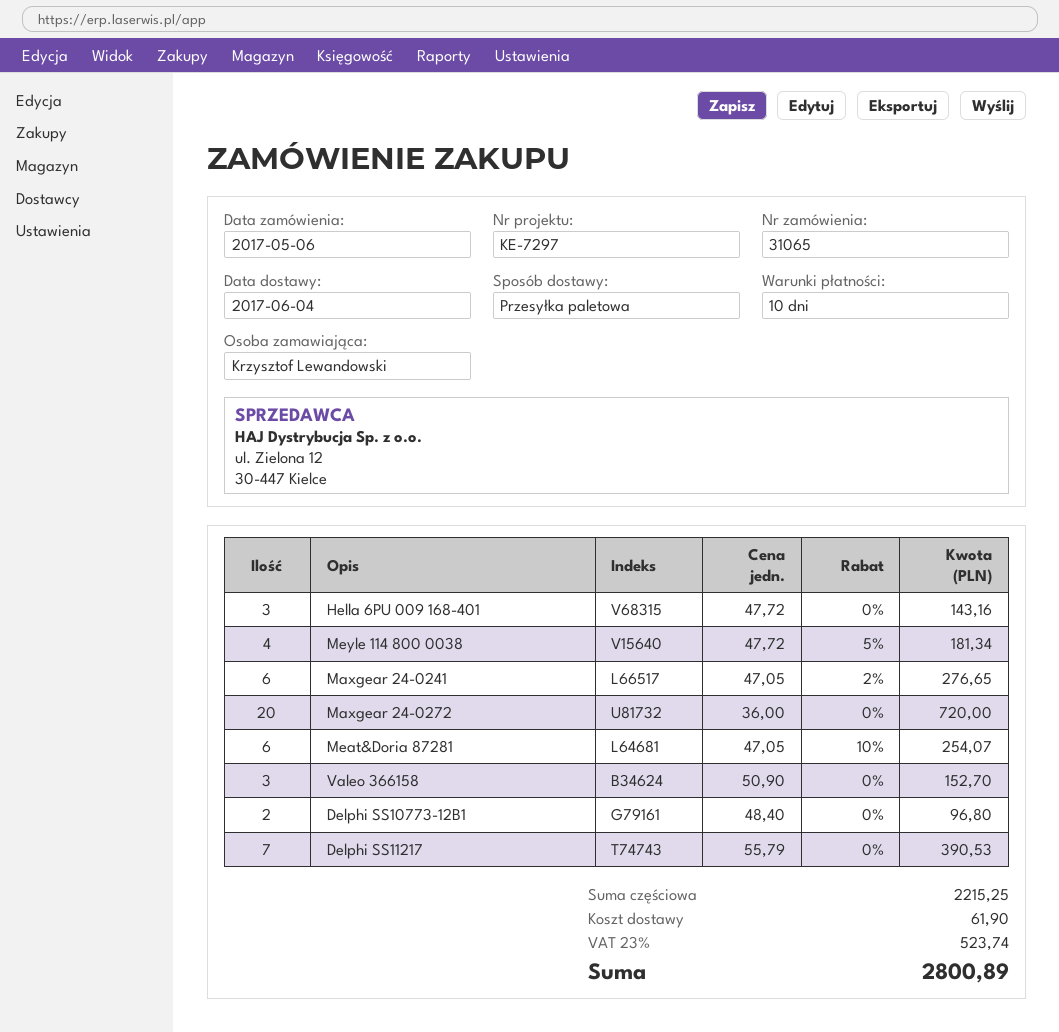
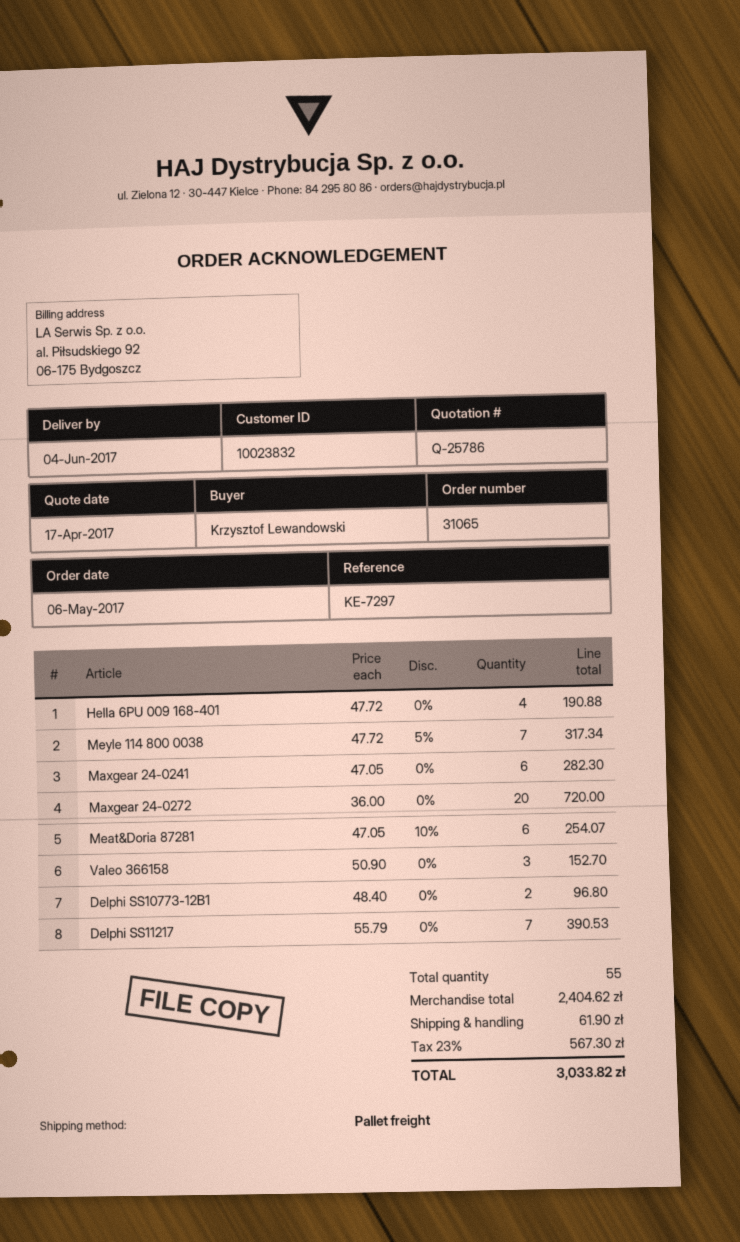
Hella 6PU 009 168-401: 3 x 47.72 = 143.16 -> 4 x 47.72 = 190.88
Meyle 114 800 0038: 4 x 47.72 - 5% = 181.34 -> 7 x 47.72 - 5% = 317.34
Maxgear 24-0241: 6 x 47.05 - 2% = 276.65 -> 6 x 47.05 = 282.30
subtotal: 2215.25 -> 2404.62
tax: 23% = 523.74 -> 23% = 567.30
total: 2800.89 -> 3033.82

